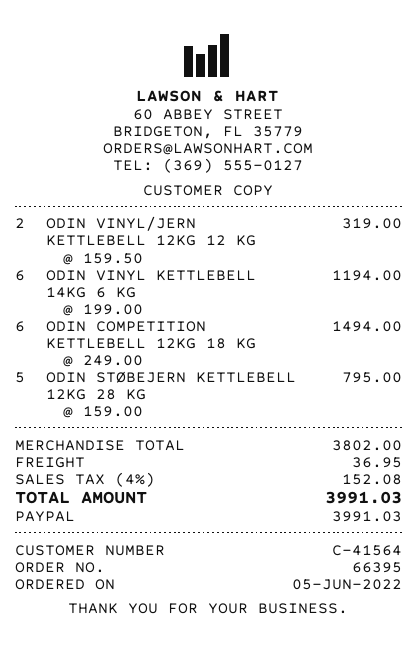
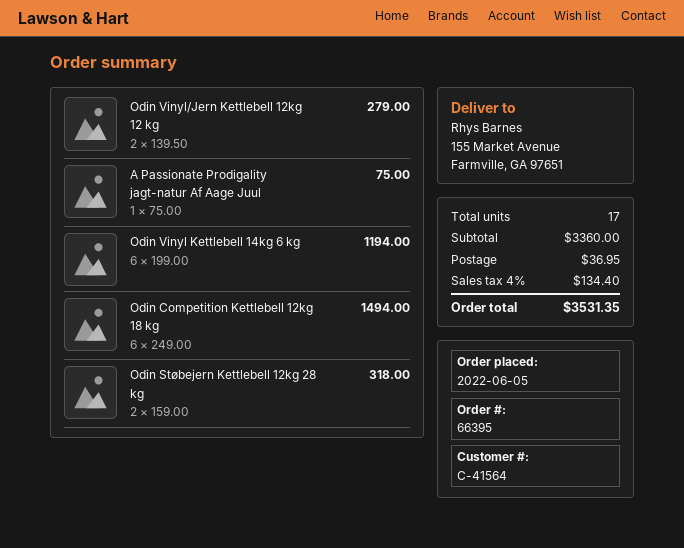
ODIN VINYL/JERN KETTLEBELL 12KG 12 KG: 2 x 159.50 = 319.00 -> 2 x 139.50 = 279.00
ODIN STØBEJERN KETTLEBELL 12KG 28 KG: 5 x 159.00 = 795.00 -> 2 x 159.00 = 318.00
A Passionate Prodigality jagt-natur Af Aage Juul: none -> 1 x 75.00 = 75.00
subtotal: 3802.00 -> 3360.00
tax: 4% = 152.08 -> 4% = 134.40
total: 3991.03 -> 3531.35

